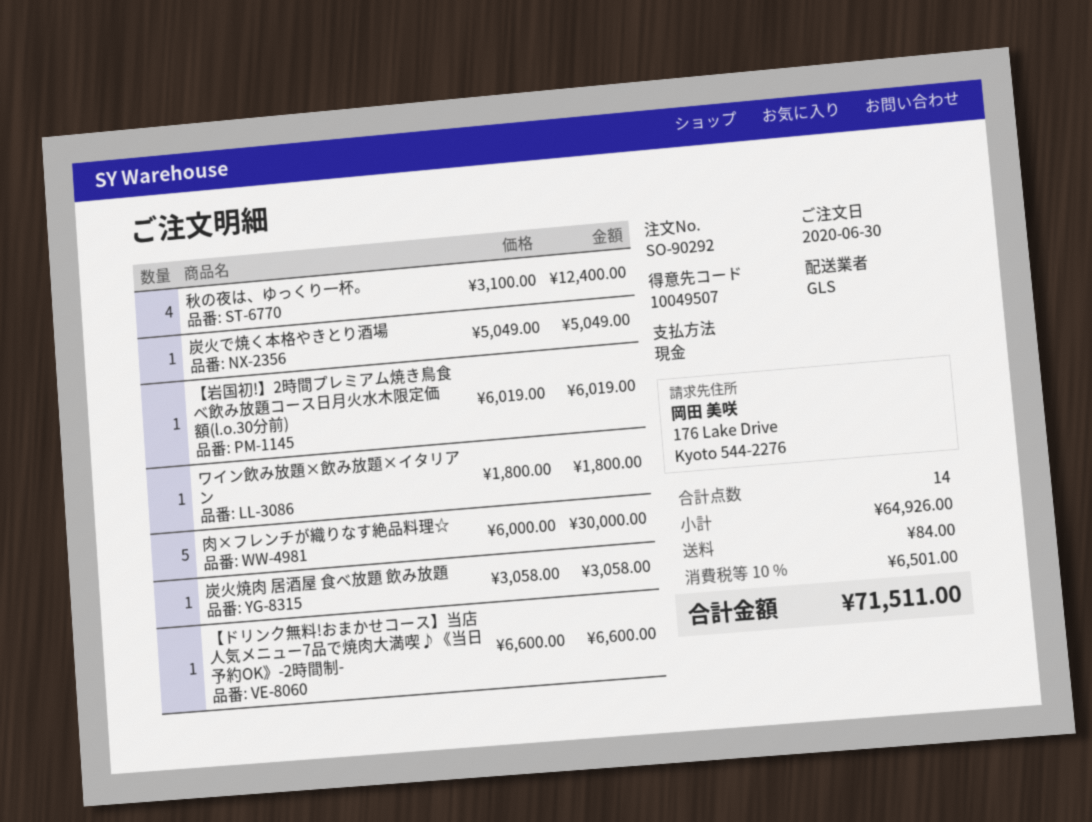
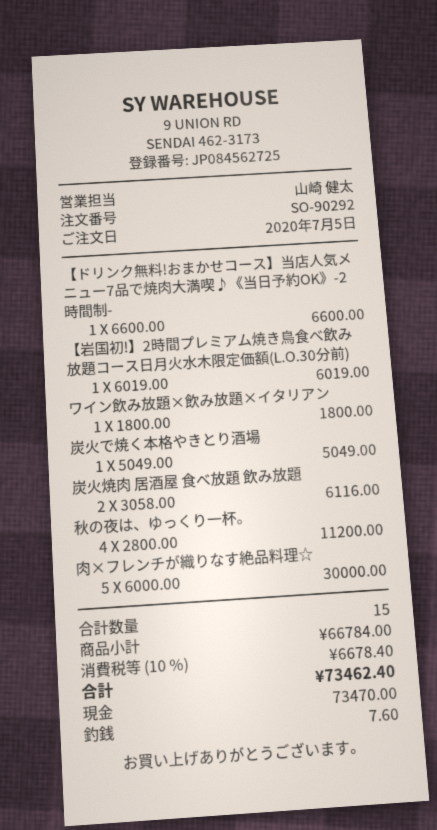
order date: 2020-06-30 -> 2020-07-05
秋の夜は、ゆっくり一杯。: 4 x 3100.00 = 12400.00 -> 4 x 2800.00 = 11200.00
炭火焼肉 居酒屋 食べ放題 飲み放題: 1 x 3058.00 = 3058.00 -> 2 x 3058.00 = 6116.00
total quantity: 14 -> 15
subtotal: 64926.00 -> 66784.00
shipping: 84.00 -> none
tax: 10% = 6501.00 -> 10% = 6678.40
total: 71511.00 -> 73462.40

